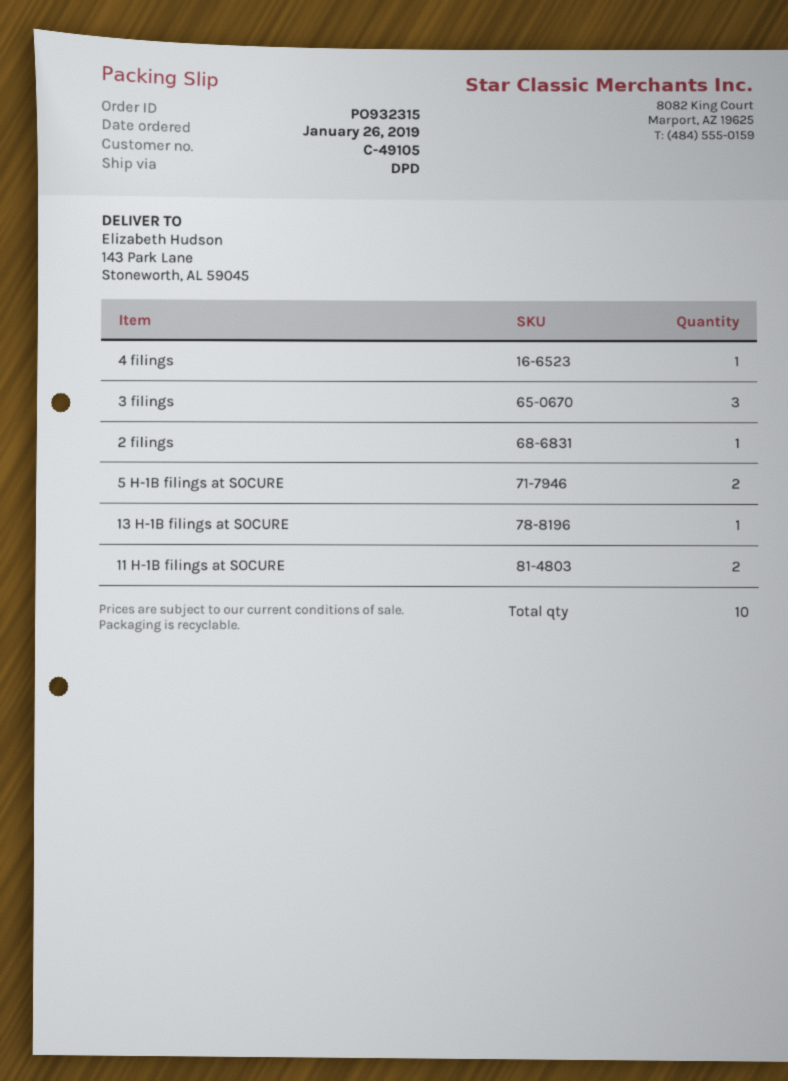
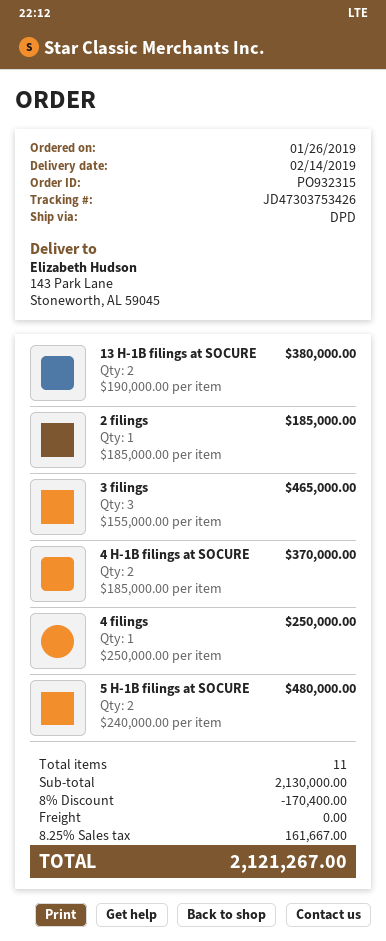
13 H-1B filings at SOCURE: 1 -> 2
11 H-1B filings at SOCURE: 2 -> none
4 H-1B filings at SOCURE: none -> 2
total quantity: 10 -> 11

